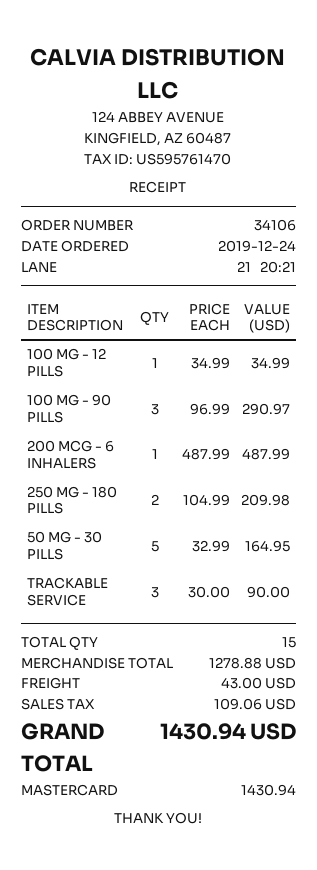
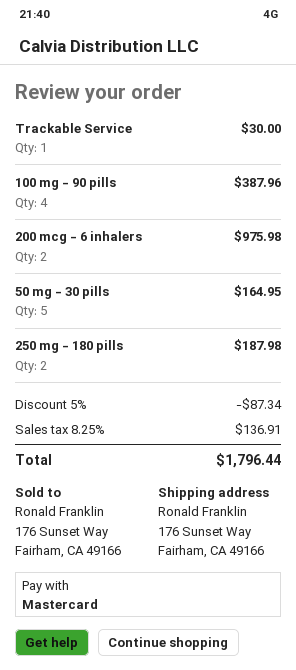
100 MG - 12 PILLS: 1 for 34.99 -> none
100 MG - 90 PILLS: 3 for 290.97 -> 4 for 387.96
200 MCG - 6 INHALERS: 1 for 487.99 -> 2 for 975.98
250 MG - 180 PILLS: 2 for 209.98 -> 2 for 187.98
TRACKABLE SERVICE: 3 for 90.00 -> 1 for 30.00
discount: none -> 5% = 87.34
shipping: 43.00 -> none
tax: 109.06 -> 136.91
total: 1430.94 -> 1796.44

